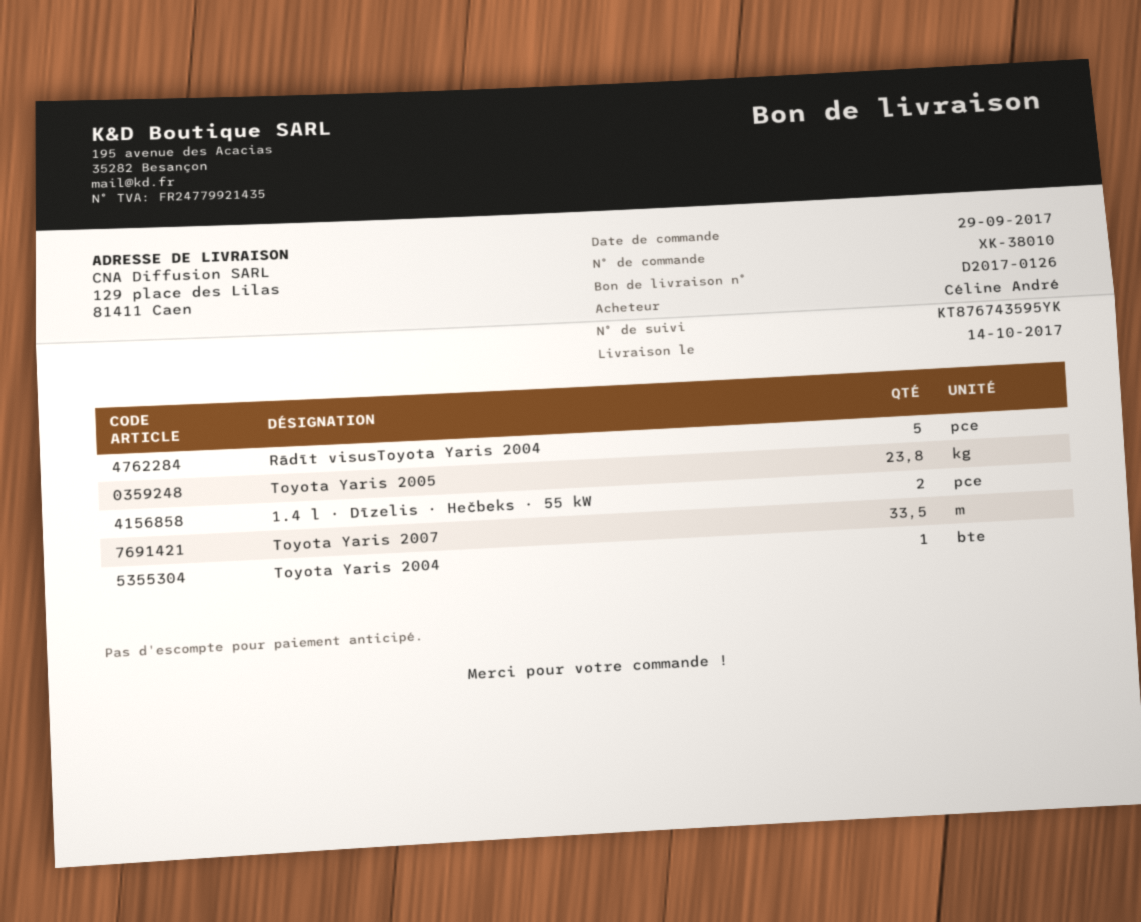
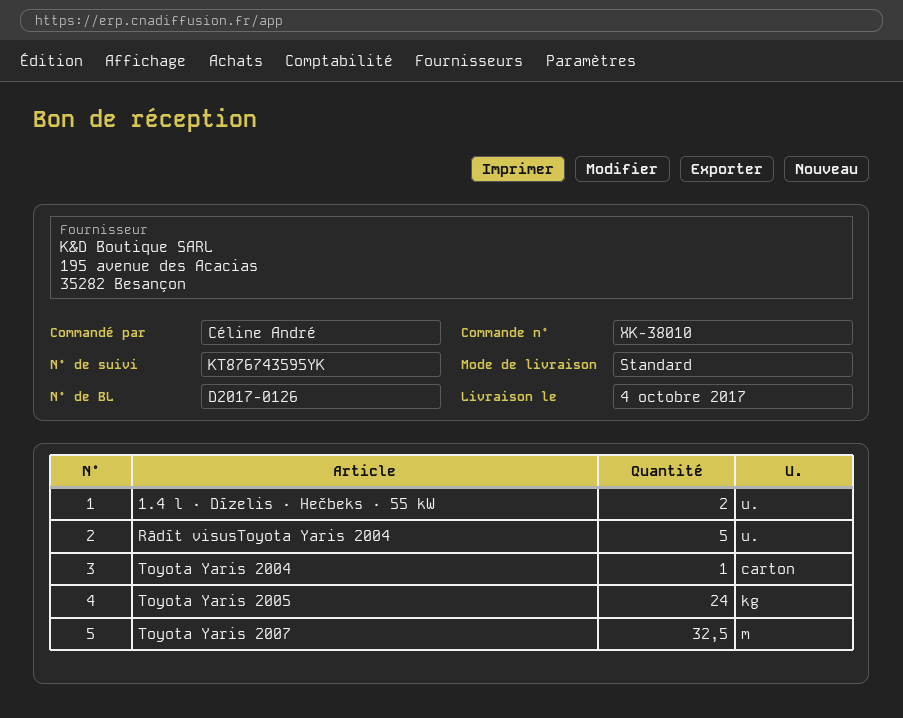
delivery date: 2017-10-14 -> 2017-10-04
Toyota Yaris 2005: 23.8 -> 24
Toyota Yaris 2007: 33.5 -> 32.5

